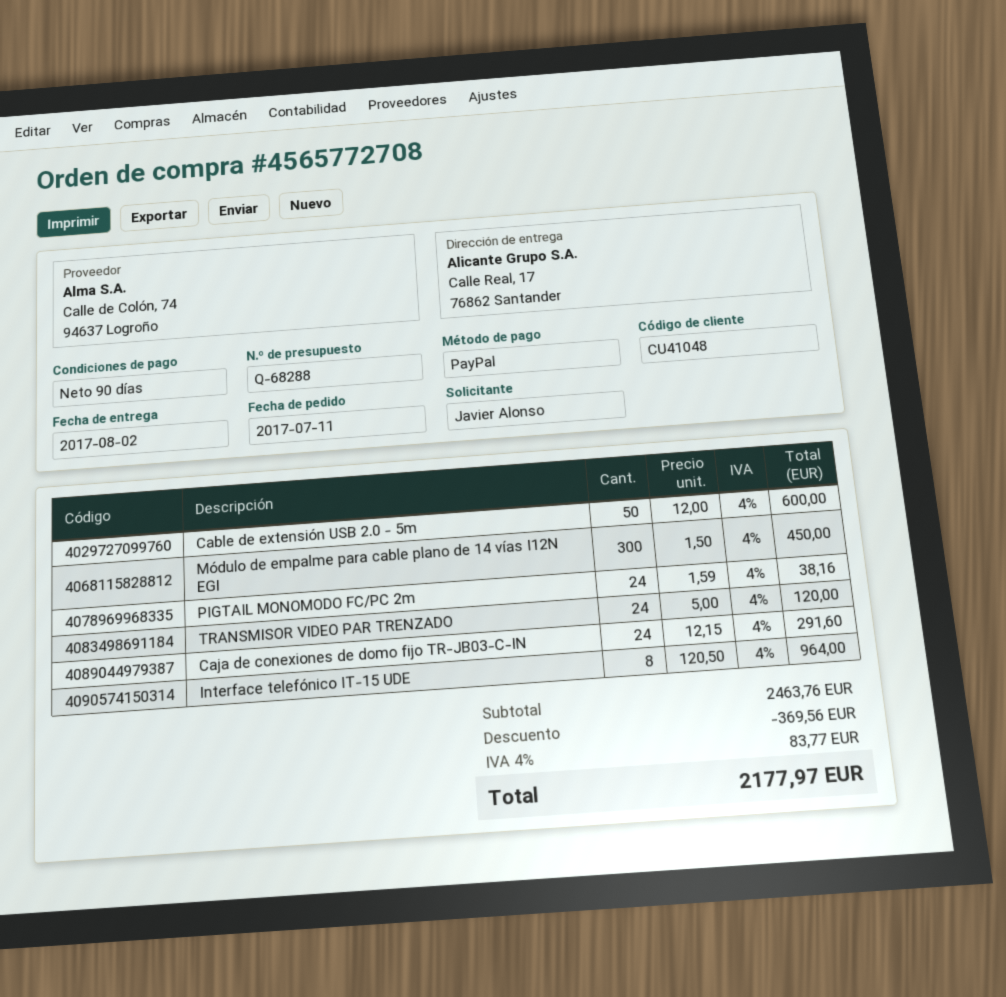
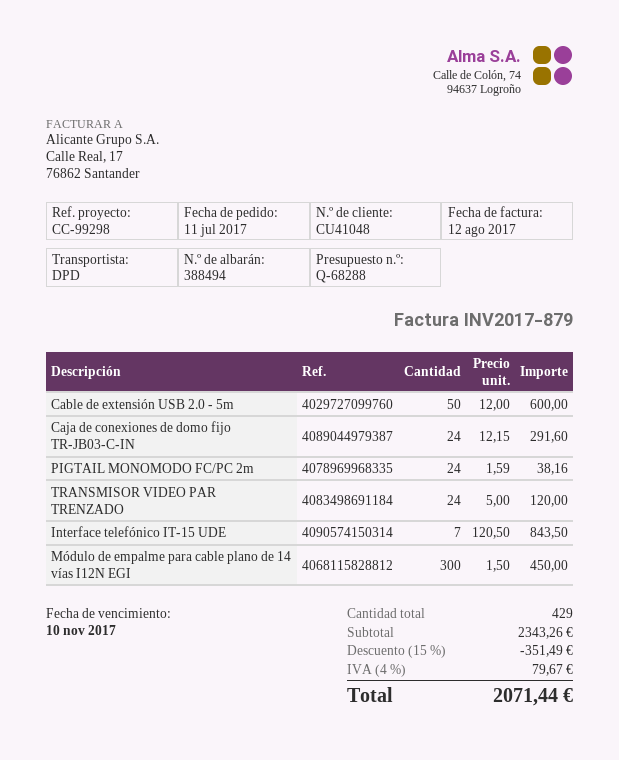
Interface telefónico IT-15 UDE: 8 x 120.50 = 964.00 -> 7 x 120.50 = 843.50
subtotal: 2463.76 -> 2343.26
discount: 369.56 -> 351.49
tax: 4% = 83.77 -> 4% = 79.67
total: 2177.97 -> 2071.44

